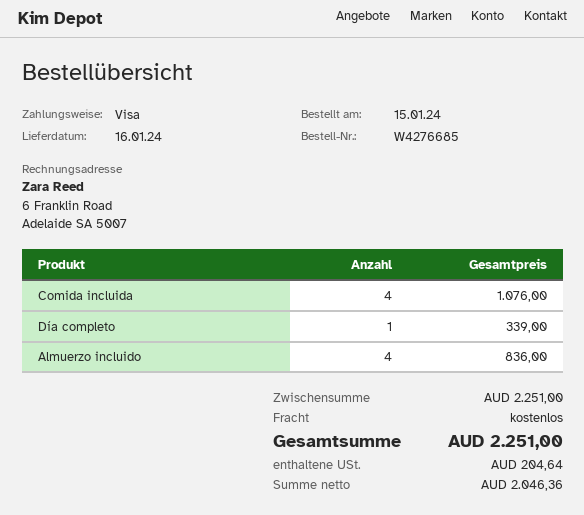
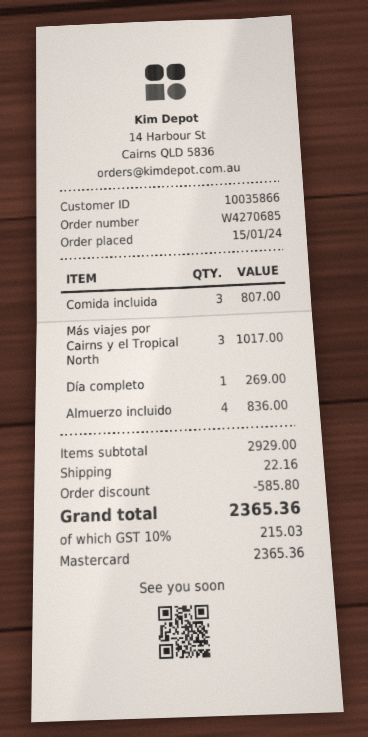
order number: W4276685 -> W4270685
payment method: Visa -> Mastercard
Comida incluida: 4 for 1076.00 -> 3 for 807.00
Día completo: 1 for 339.00 -> 1 for 269.00
Más viajes por Cairns y el Tropical North: none -> 3 for 1017.00
subtotal: 2251.00 -> 2929.00
discount: none -> 585.80
shipping: 0.00 -> 22.16
tax: 204.64 -> 215.03
total: 2251.00 -> 2365.36

